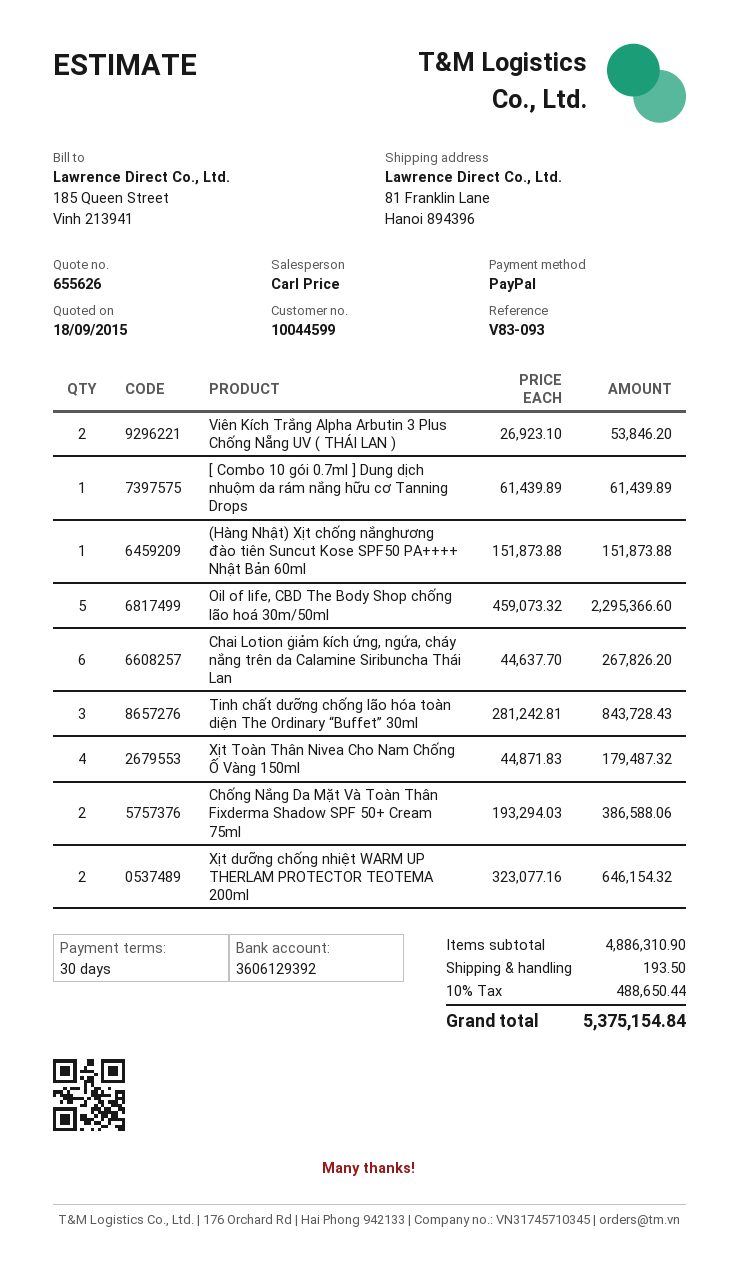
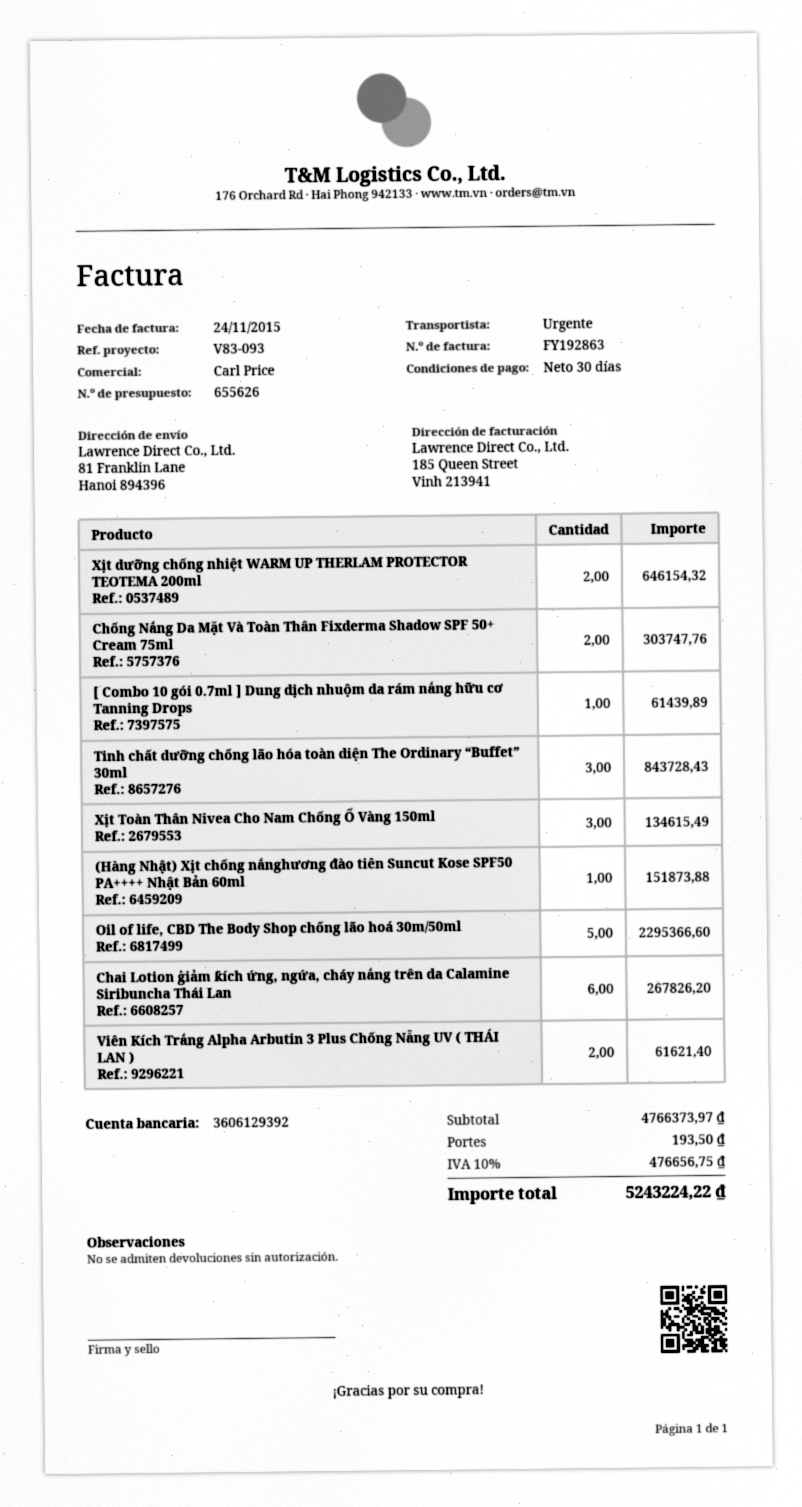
Viên Kích Trắng Alpha Arbutin 3 Plus Chống Nẵng UV ( THÁI LAN ): 2 for 53846.20 -> 2 for 61621.40
Xịt Toàn Thân Nivea Cho Nam Chống Ố Vàng 150ml: 4 for 179487.32 -> 3 for 134615.49
Chống Nắng Da Mặt Và Toàn Thân Fixderma Shadow SPF 50+ Cream 75ml: 2 for 386588.06 -> 2 for 303747.76
subtotal: 4886310.90 -> 4766373.97
tax: 10% = 488650.44 -> 10% = 476656.75
total: 5375154.84 -> 5243224.22

